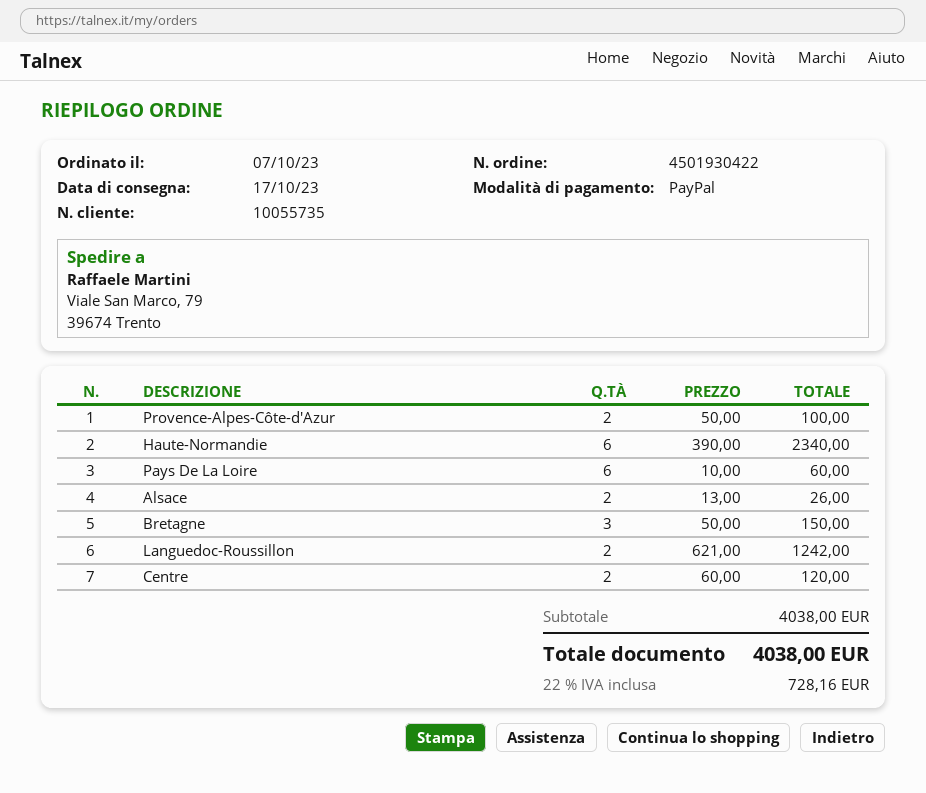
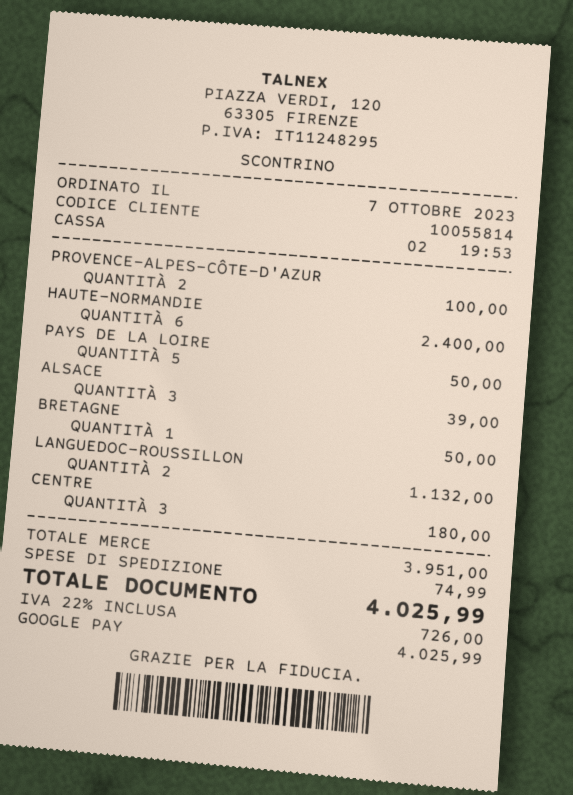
customer number: 10055735 -> 10055814
payment method: PayPal -> Google Pay
Haute-Normandie: 6 for 2340.00 -> 6 for 2400.00
Pays De La Loire: 6 for 60.00 -> 5 for 50.00
Alsace: 2 for 26.00 -> 3 for 39.00
Bretagne: 3 for 150.00 -> 1 for 50.00
Languedoc-Roussillon: 2 for 1242.00 -> 2 for 1132.00
Centre: 2 for 120.00 -> 3 for 180.00
subtotal: 4038.00 -> 3951.00
shipping: none -> 74.99
tax: 22% = 728.16 -> 22% = 726.00
total: 4038.00 -> 4025.99

